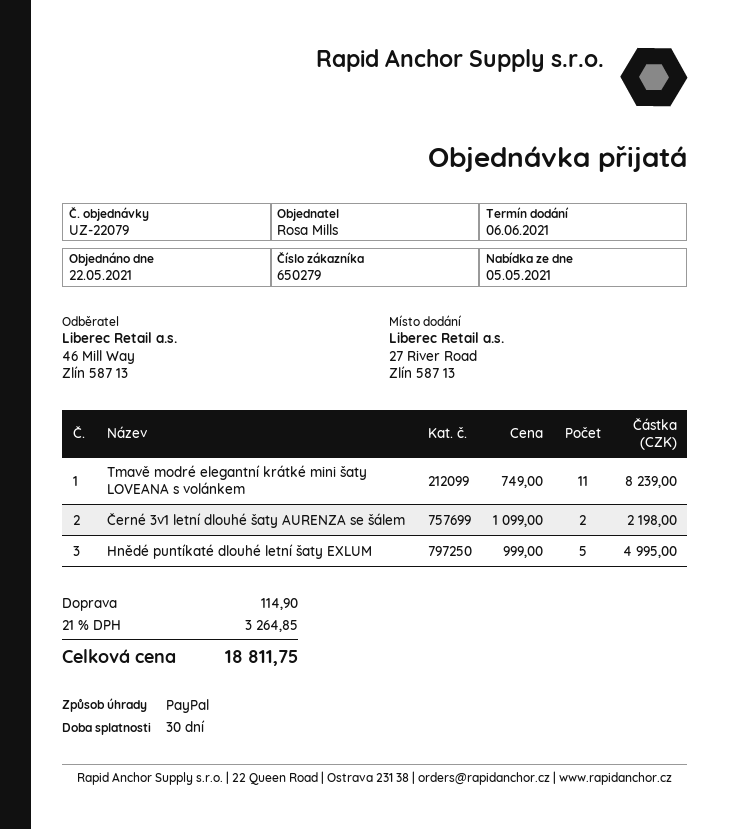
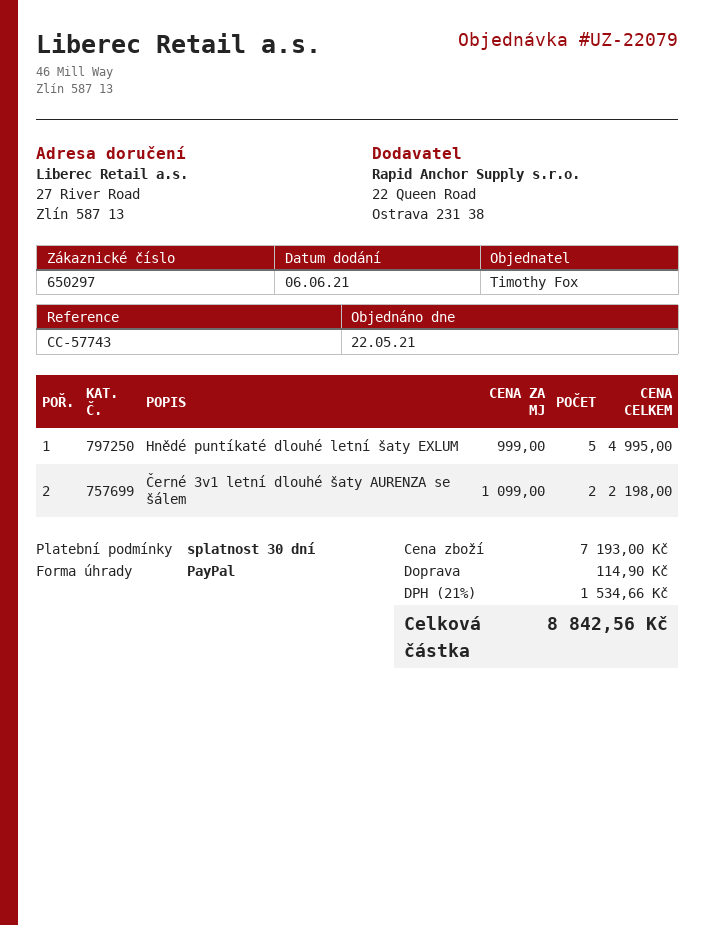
customer number: 650279 -> 650297
ordered by: Rosa Mills -> Timothy Fox
Tmavě modré elegantní krátké mini šaty LOVEANA s volánkem: 11 x 749.00 = 8239.00 -> none
tax: 21% = 3264.85 -> 21% = 1534.66
total: 18811.75 -> 8842.56

